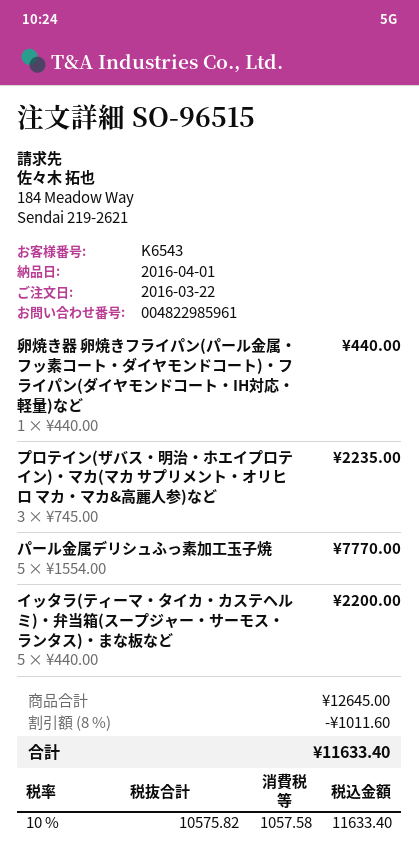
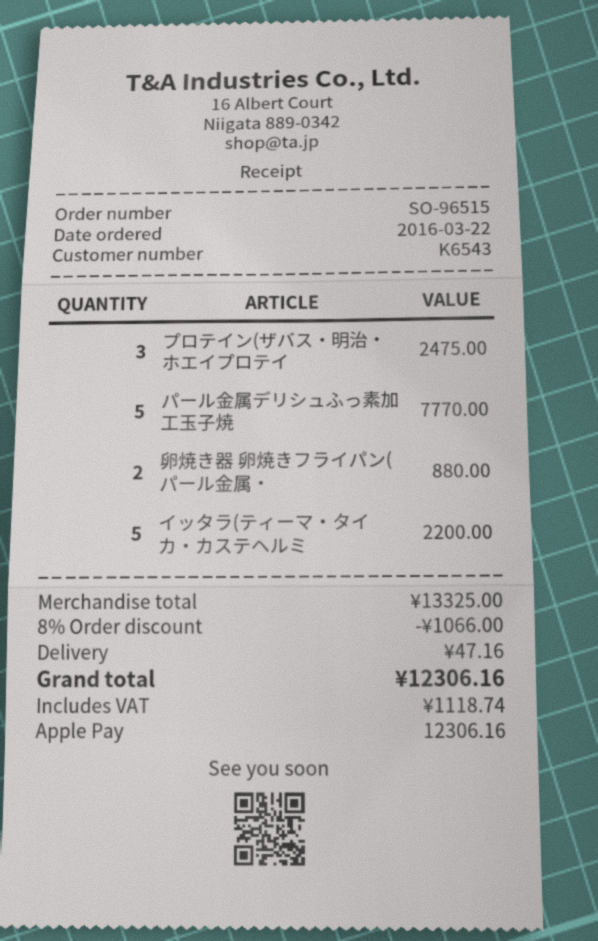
卵焼き器 卵焼きフライパン(パール金属・フッ素コート・ダイヤモンドコート)・フライパン(ダイヤモンドコート・IH対応・軽量)など: 1 for 440.00 -> 2 for 880.00
プロテイン(ザバス・明治・ホエイプロテイン)・マカ(マカ サプリメント・オリヒロ マカ・マカ&高麗人参)など: 3 for 2235.00 -> 3 for 2475.00
subtotal: 12645.00 -> 13325.00
discount: 8% = 1011.60 -> 8% = 1066.00
shipping: none -> 47.16
tax: 1057.58 -> 1118.74
total: 11633.40 -> 12306.16

